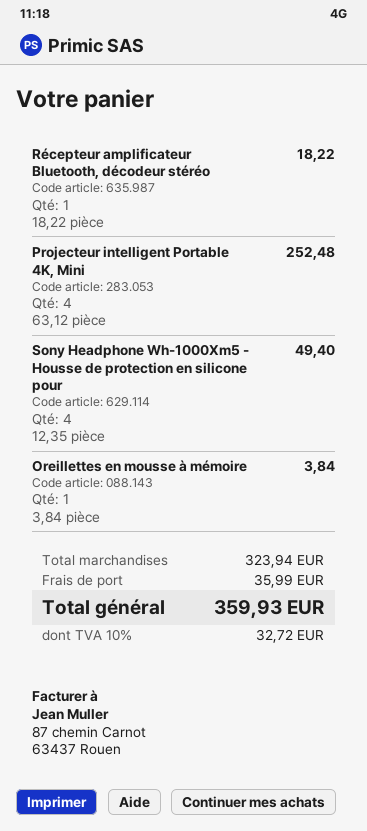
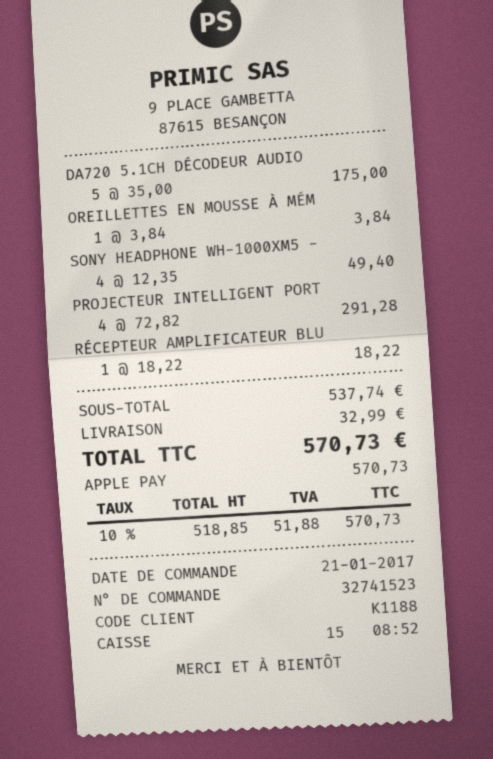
Projecteur intelligent Portable 4K, Mini: 4 x 63.12 = 252.48 -> 4 x 72.82 = 291.28
DA720 5.1CH DÉCODEUR AUDIO: none -> 5 x 35.00 = 175.00
subtotal: 323.94 -> 537.74
shipping: 35.99 -> 32.99
tax: 10% = 32.72 -> 10% = 51.88
total: 359.93 -> 570.73

